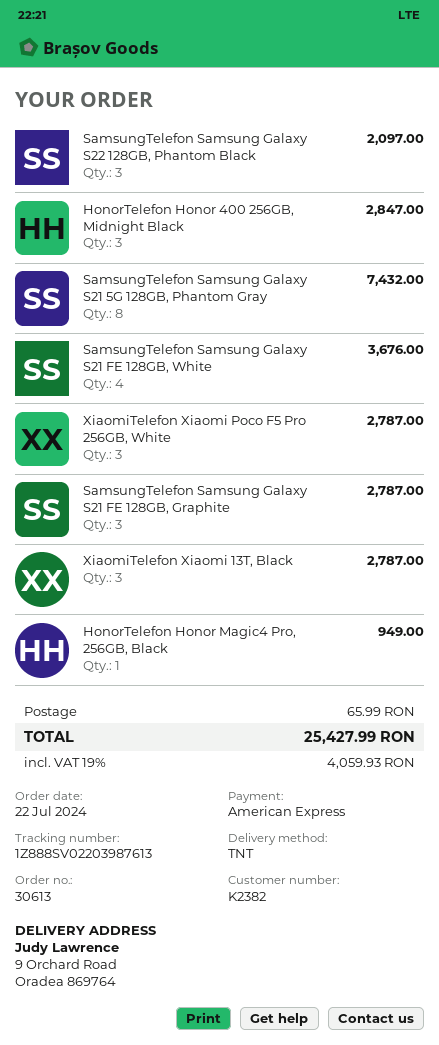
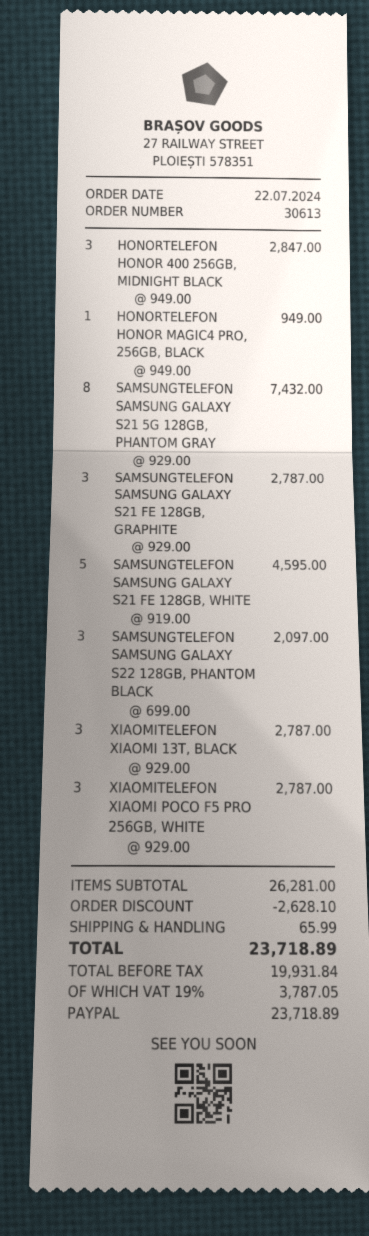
payment method: American Express -> PayPal
SamsungTelefon Samsung Galaxy S21 FE 128GB, White: 4 for 3676.00 -> 5 for 4595.00
discount: none -> 2628.10
tax: 19% = 4059.93 -> 19% = 3787.05
total: 25427.99 -> 23718.89

